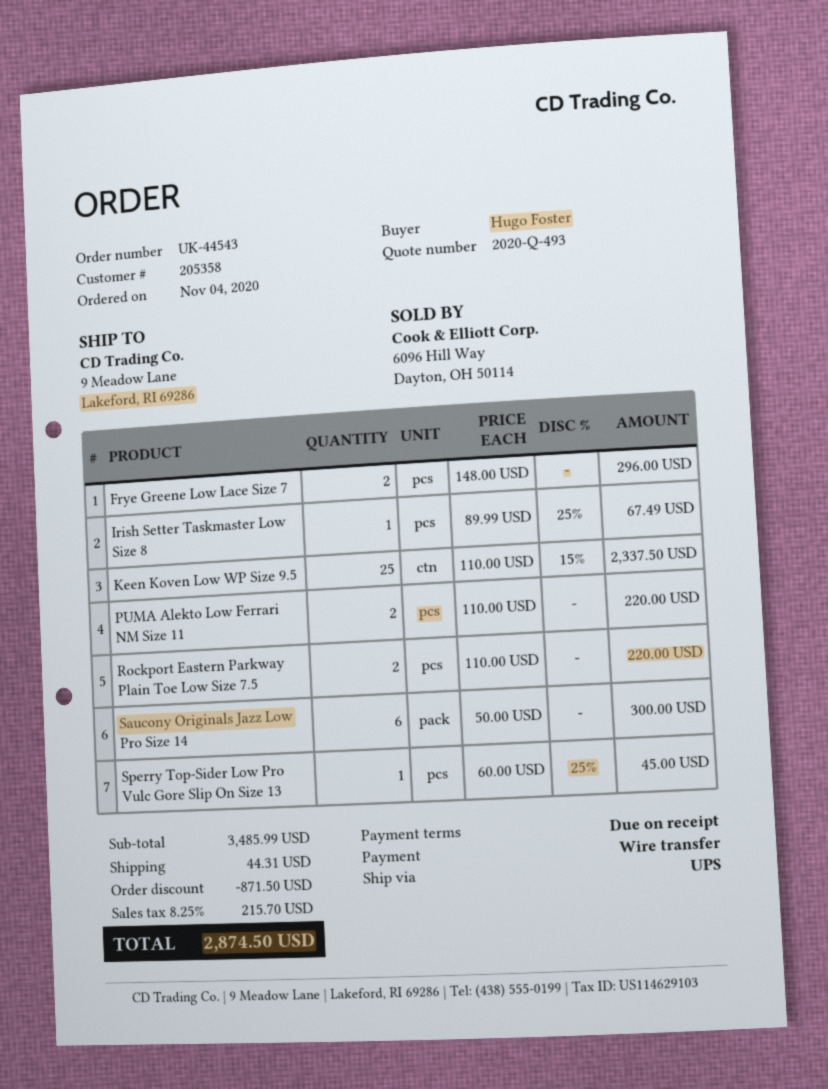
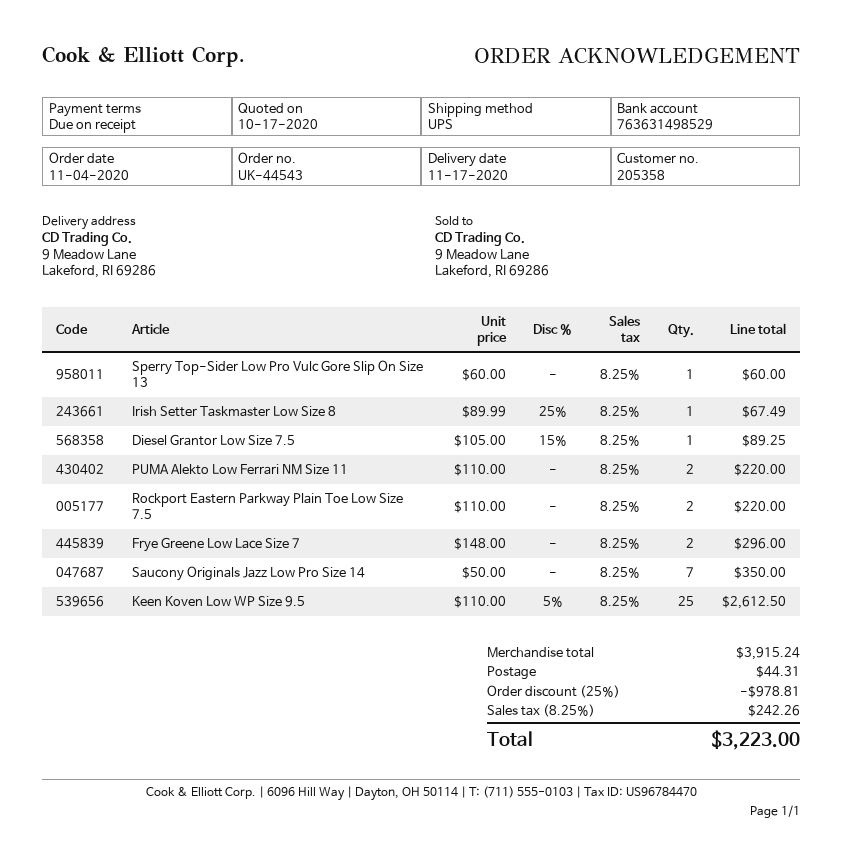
Keen Koven Low WP Size 9.5: 25 x 110.00 - 15% = 2337.50 -> 25 x 110.00 - 5% = 2612.50
Saucony Originals Jazz Low Pro Size 14: 6 x 50.00 = 300.00 -> 7 x 50.00 = 350.00
Sperry Top-Sider Low Pro Vulc Gore Slip On Size 13: 1 x 60.00 - 25% = 45.00 -> 1 x 60.00 = 60.00
Diesel Grantor Low Size 7.5: none -> 1 x 105.00 - 15% = 89.25
subtotal: 3485.99 -> 3915.24
discount: 871.50 -> 978.81
tax: 8.25% = 215.70 -> 8.25% = 242.26
total: 2874.50 -> 3223.00

